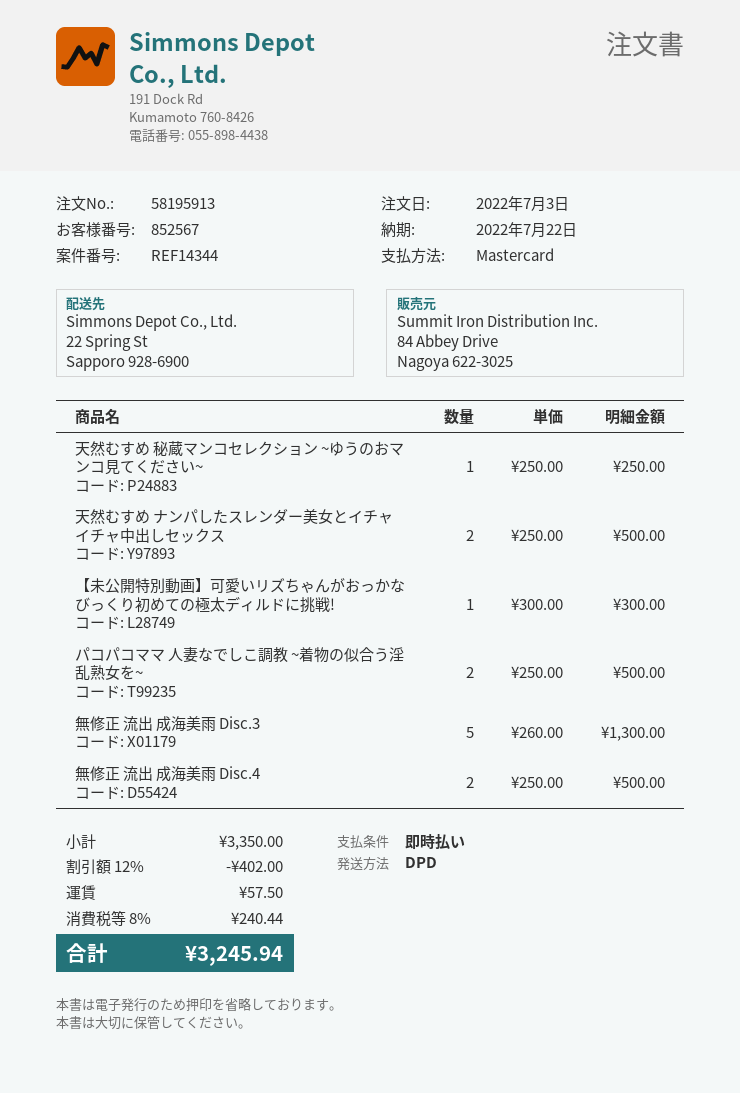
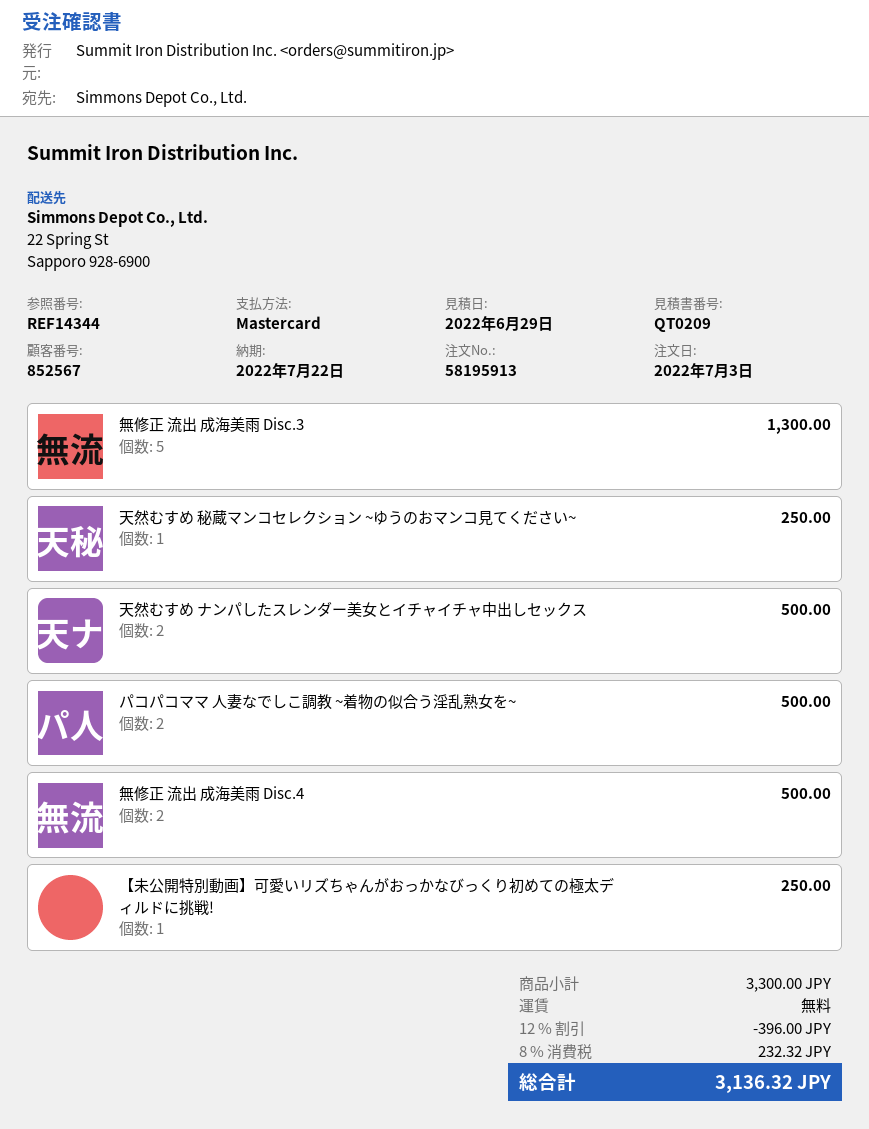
【未公開特別動画】可愛いリズちゃんがおっかなびっくり初めての極太ディルドに挑戦!: 1 for 300.00 -> 1 for 250.00
subtotal: 3350.00 -> 3300.00
discount: 12% = 402.00 -> 12% = 396.00
shipping: 57.50 -> 0.00
tax: 8% = 240.44 -> 8% = 232.32
total: 3245.94 -> 3136.32

